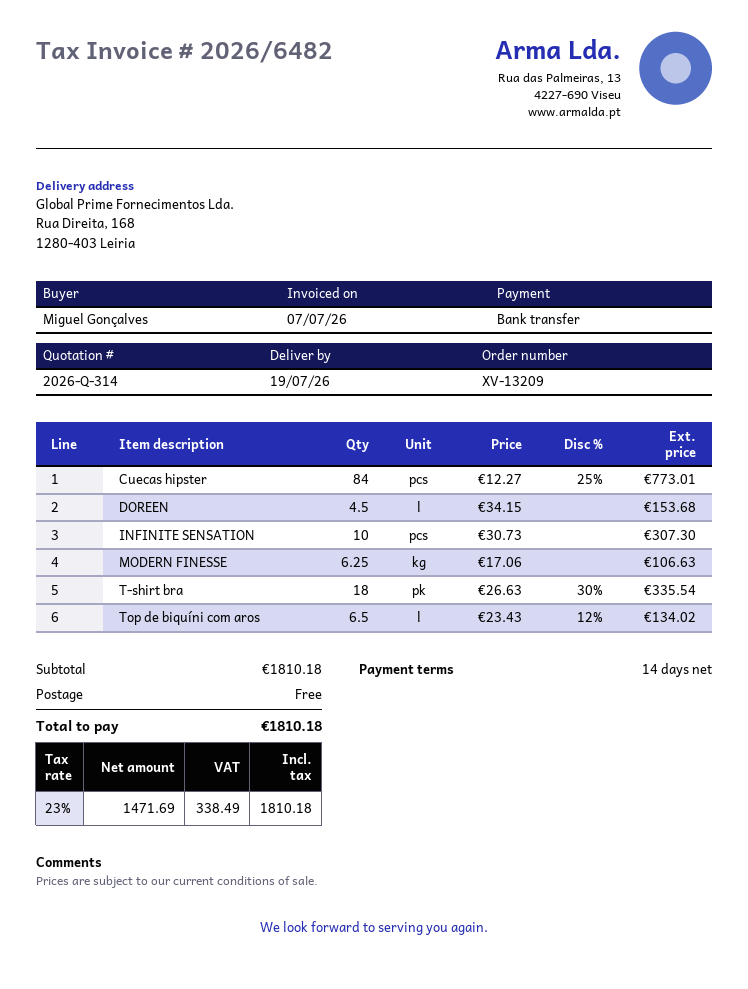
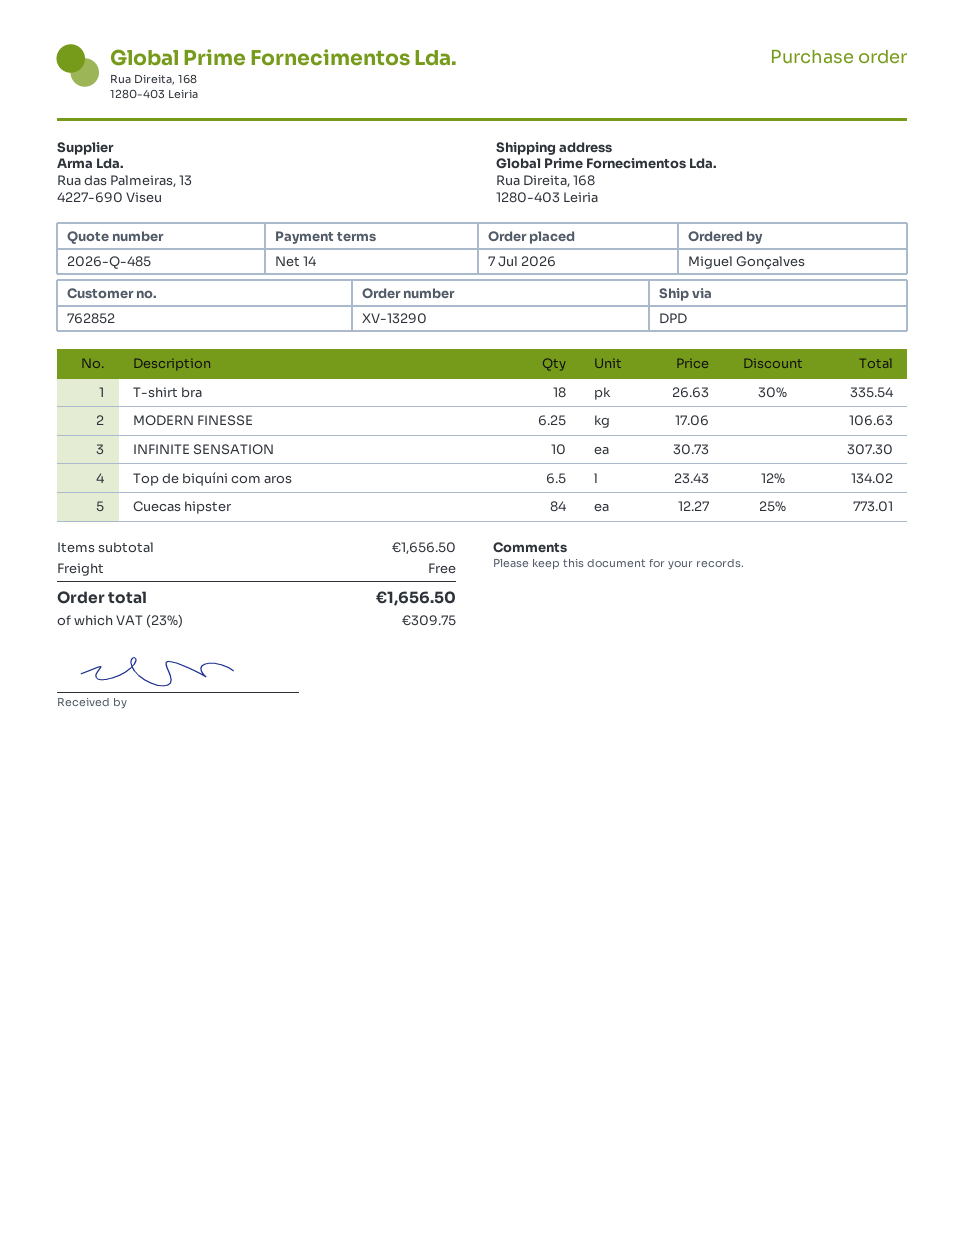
quote number: 2026-Q-314 -> 2026-Q-485
order number: XV-13209 -> XV-13290
DOREEN: 4.5 x 34.15 = 153.68 -> none
subtotal: 1810.18 -> 1656.50
tax: 23% = 338.49 -> 23% = 309.75
total: 1810.18 -> 1656.50

